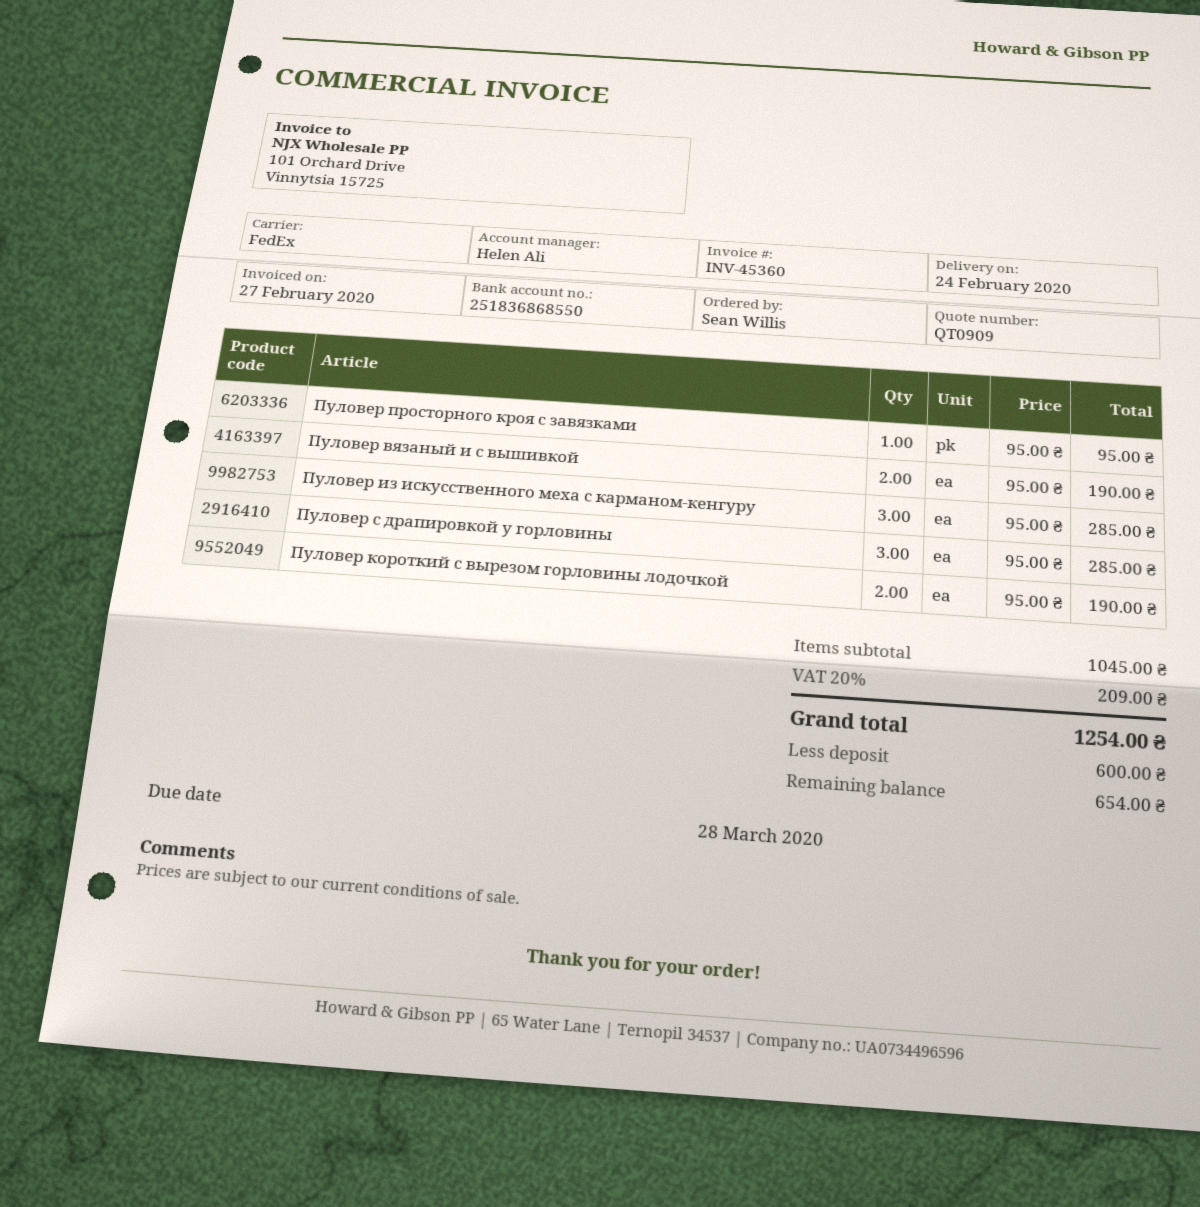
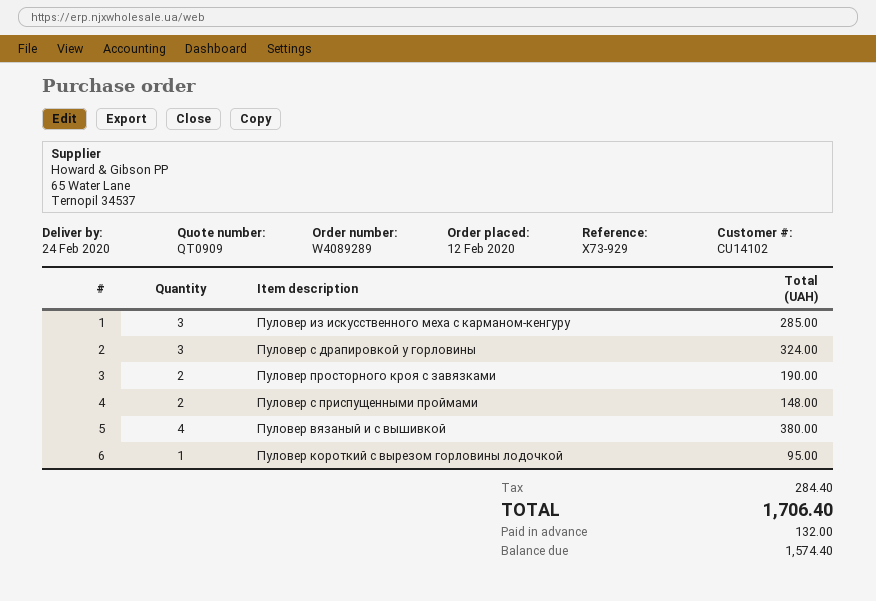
Пуловер просторного кроя с завязками: 1 for 95.00 -> 2 for 190.00
Пуловер вязаный и с вышивкой: 2 for 190.00 -> 4 for 380.00
Пуловер с драпировкой у горловины: 3 for 285.00 -> 3 for 324.00
Пуловер короткий с вырезом горловины лодочкой: 2 for 190.00 -> 1 for 95.00
Пуловер с приспущенными проймами: none -> 2 for 148.00
tax: 209.00 -> 284.40
total: 1254.00 -> 1706.40
deposit: 600.00 -> 132.00
balance: 654.00 -> 1574.40

